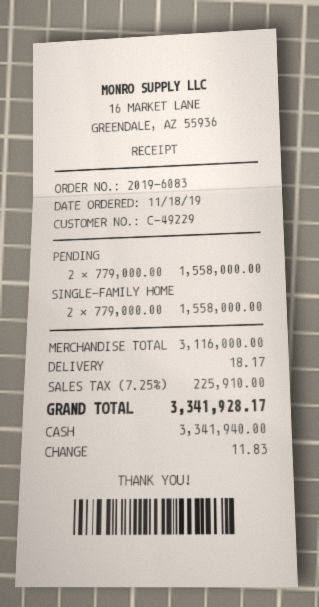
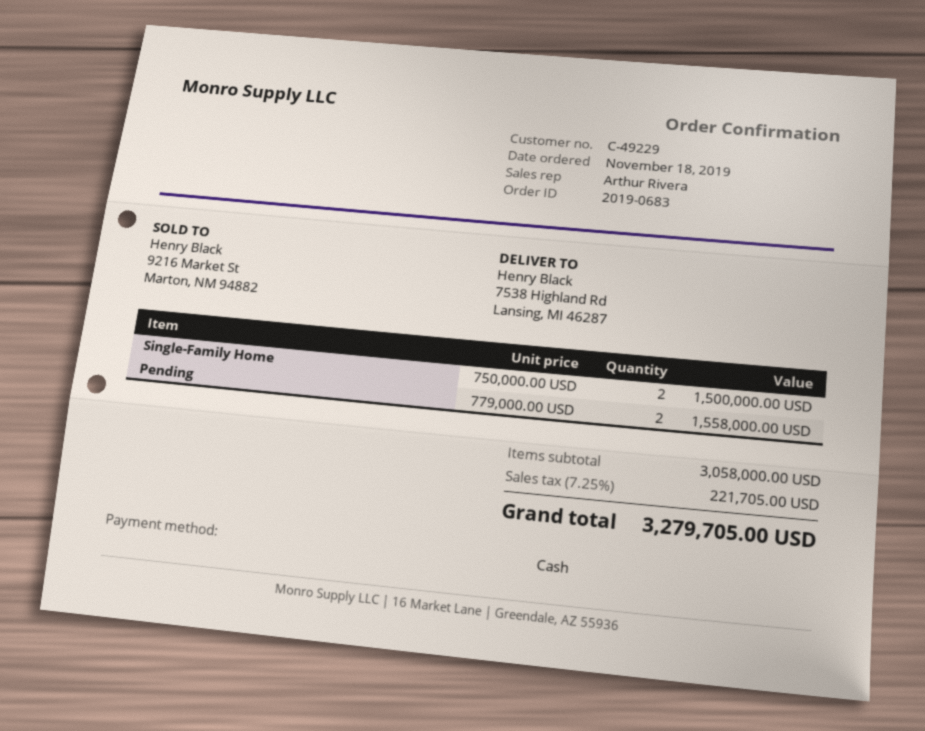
order number: 2019-6083 -> 2019-0683
SINGLE-FAMILY HOME: 2 x 779000.00 = 1558000.00 -> 2 x 750000.00 = 1500000.00
subtotal: 3116000.00 -> 3058000.00
shipping: 18.17 -> none
tax: 7.25% = 225910.00 -> 7.25% = 221705.00
total: 3341928.17 -> 3279705.00

